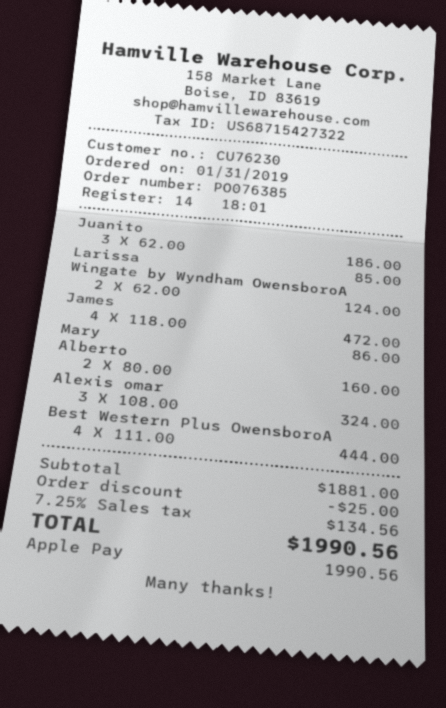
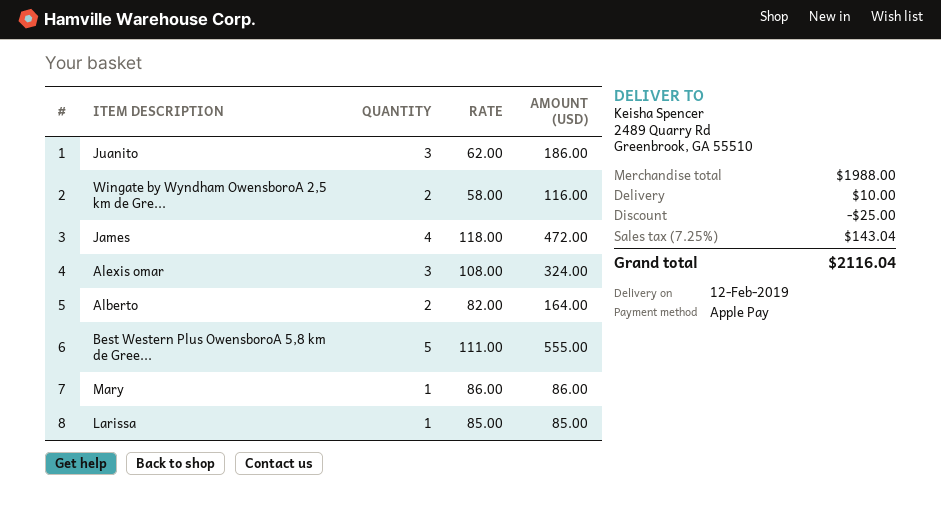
Wingate by Wyndham OwensboroA: 2 x 62.00 = 124.00 -> 2 x 58.00 = 116.00
Alberto: 2 x 80.00 = 160.00 -> 2 x 82.00 = 164.00
Best Western Plus OwensboroA: 4 x 111.00 = 444.00 -> 5 x 111.00 = 555.00
subtotal: 1881.00 -> 1988.00
shipping: none -> 10.00
tax: 7.25% = 134.56 -> 7.25% = 143.04
total: 1990.56 -> 2116.04

